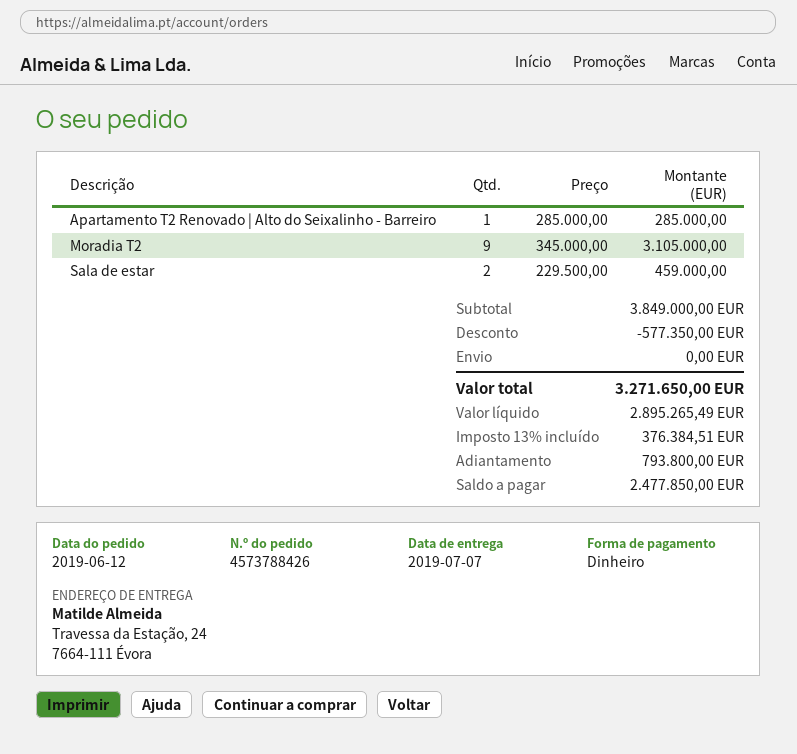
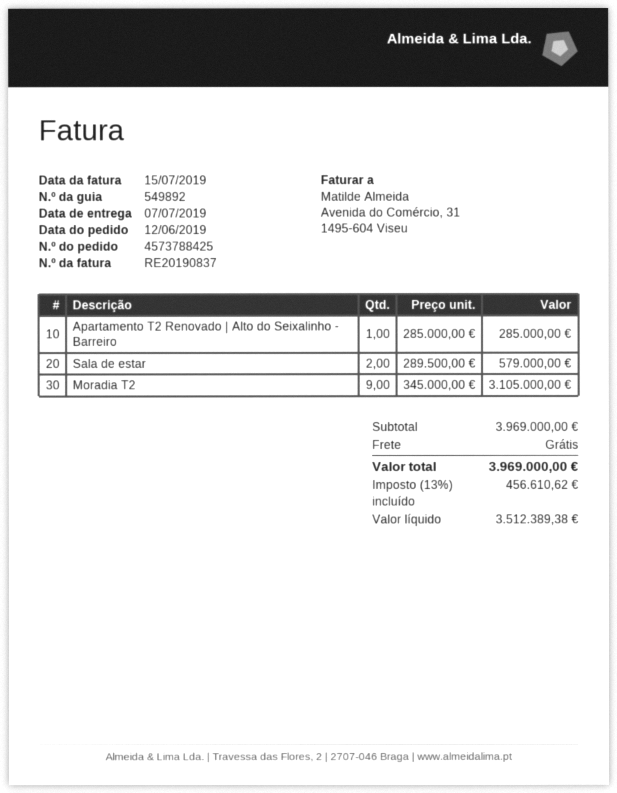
order number: 4573788426 -> 4573788425
Sala de estar: 2 x 229500.00 = 459000.00 -> 2 x 289500.00 = 579000.00
subtotal: 3849000.00 -> 3969000.00
discount: 577350.00 -> none
net: 2895265.49 -> 3512389.38
tax: 13% = 376384.51 -> 13% = 456610.62
total: 3271650.00 -> 3969000.00

